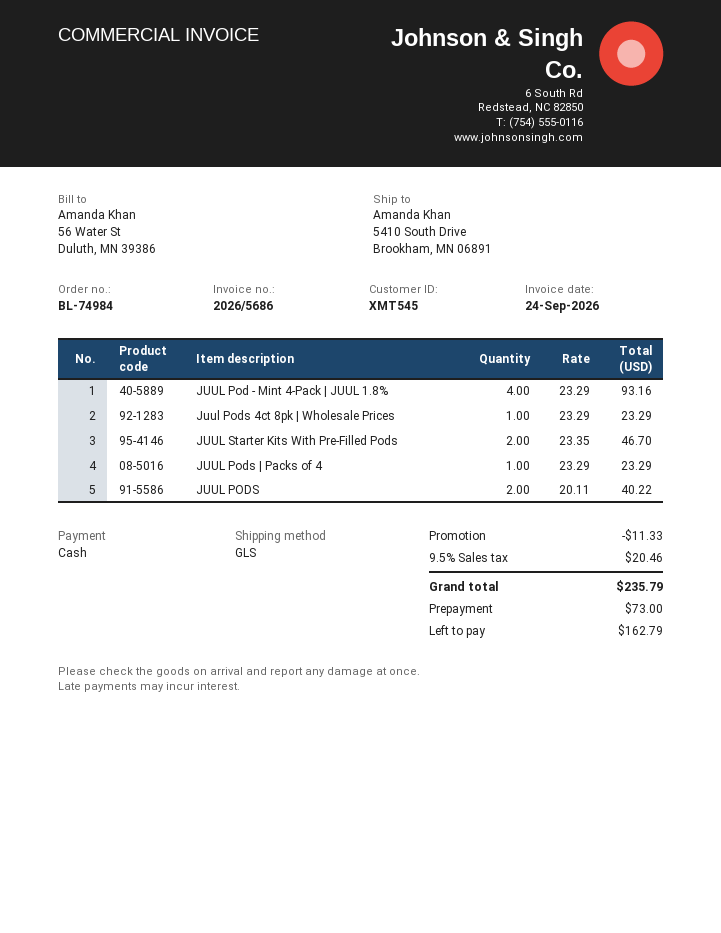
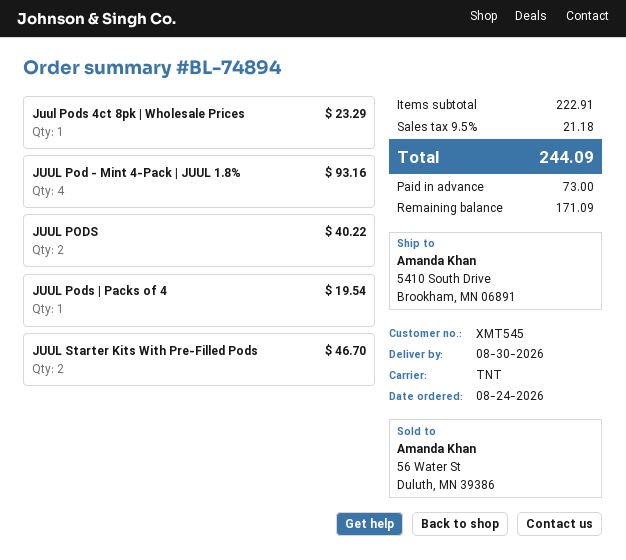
order number: BL-74984 -> BL-74894
shipping method: GLS -> TNT
JUUL Pods | Packs of 4: 1 for 23.29 -> 1 for 19.54
discount: 11.33 -> none
tax: 9.5% = 20.46 -> 9.5% = 21.18
total: 235.79 -> 244.09
balance: 162.79 -> 171.09

